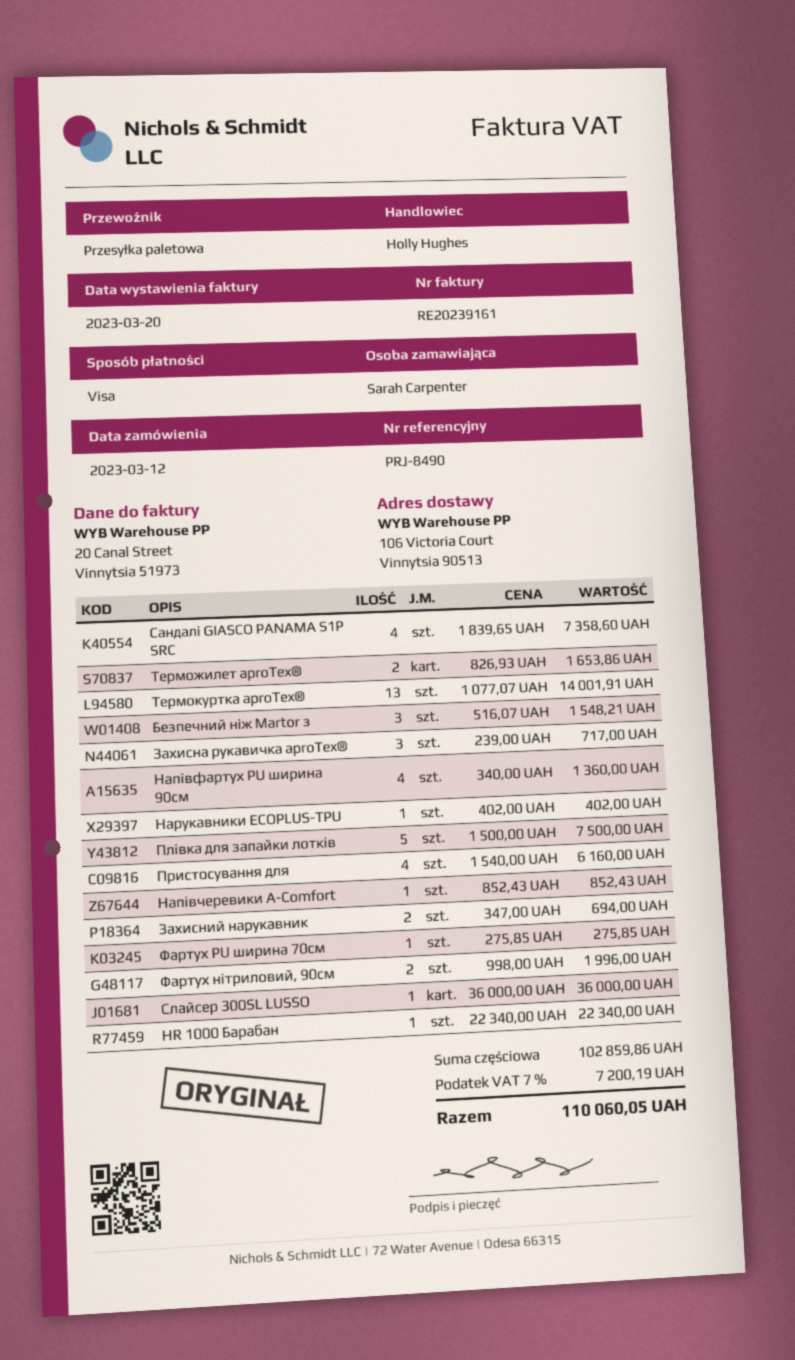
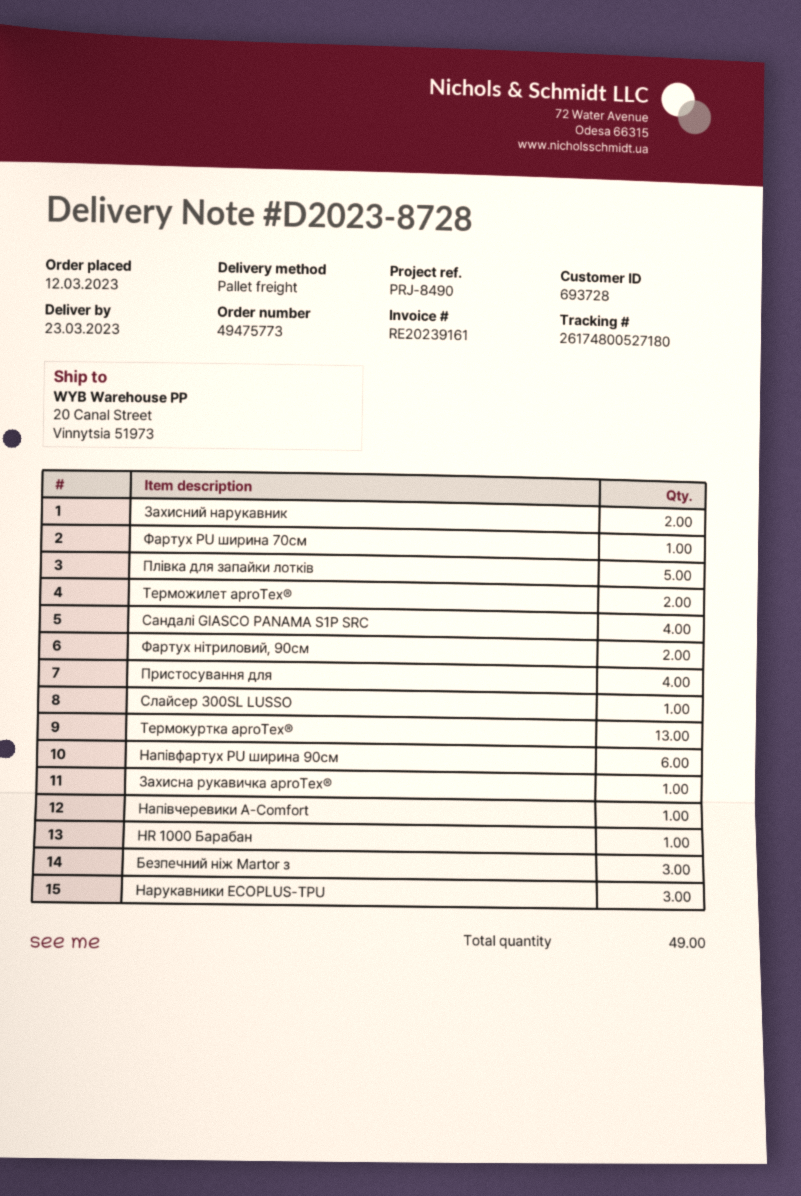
ship to: 106 Victoria Court, Vinnytsia 90513 -> 20 Canal Street, Vinnytsia 51973
Захисна рукавичка aproTex®: 3 -> 1
Напівфартух PU ширина 90см: 4 -> 6
Нарукавники ECOPLUS-TPU: 1 -> 3

